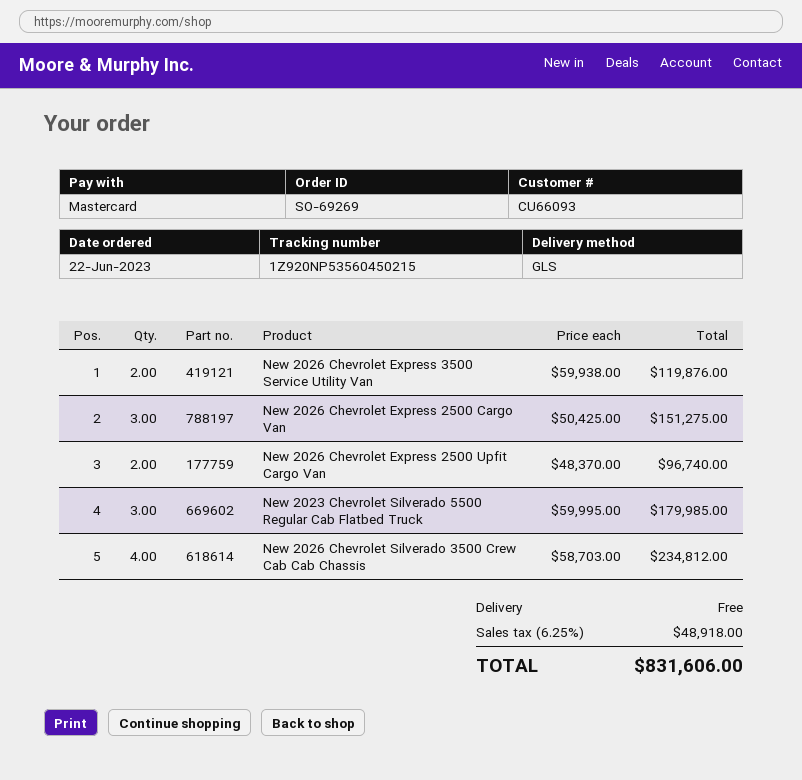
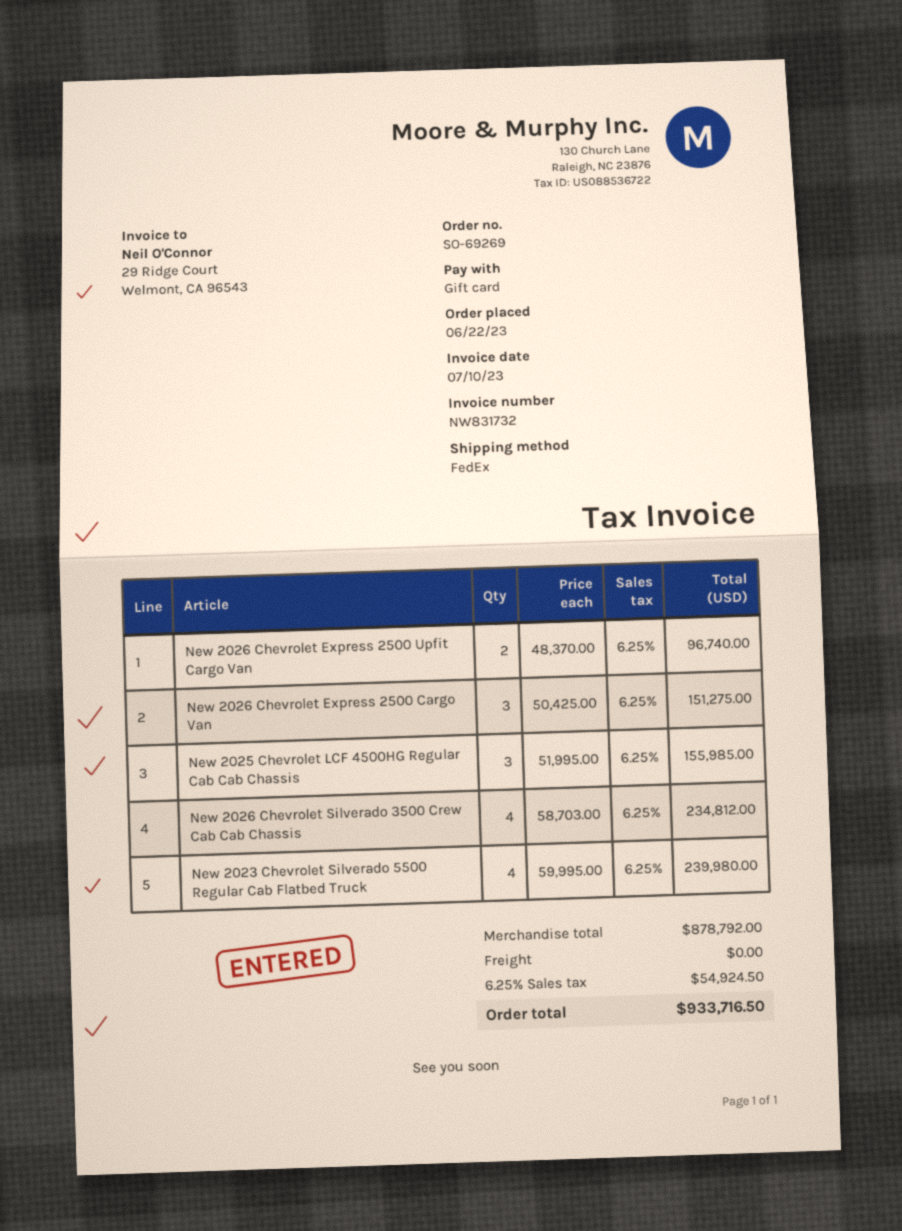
payment method: Mastercard -> gift card
shipping method: GLS -> FedEx
New 2026 Chevrolet Express 3500 Service Utility Van: 2 x 59938.00 = 119876.00 -> none
New 2023 Chevrolet Silverado 5500 Regular Cab Flatbed Truck: 3 x 59995.00 = 179985.00 -> 4 x 59995.00 = 239980.00
New 2025 Chevrolet LCF 4500HG Regular Cab Cab Chassis: none -> 3 x 51995.00 = 155985.00
tax: 6.25% = 48918.00 -> 6.25% = 54924.50
total: 831606.00 -> 933716.50

